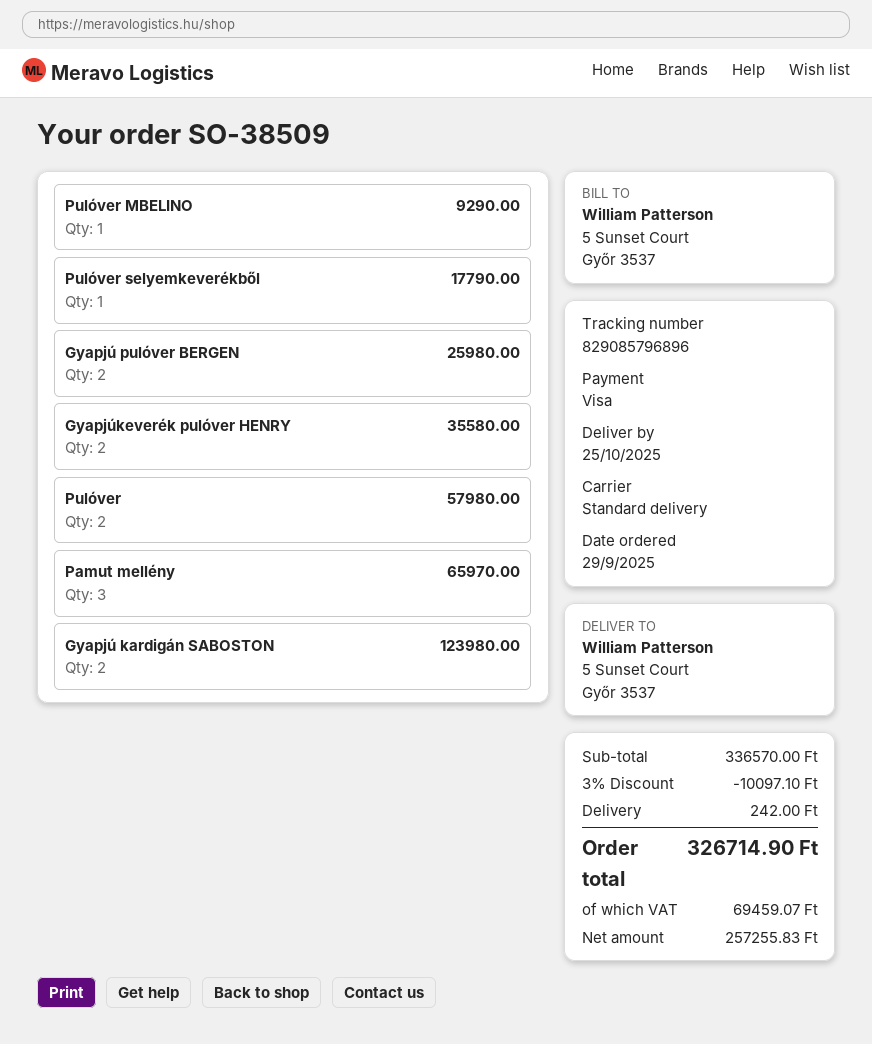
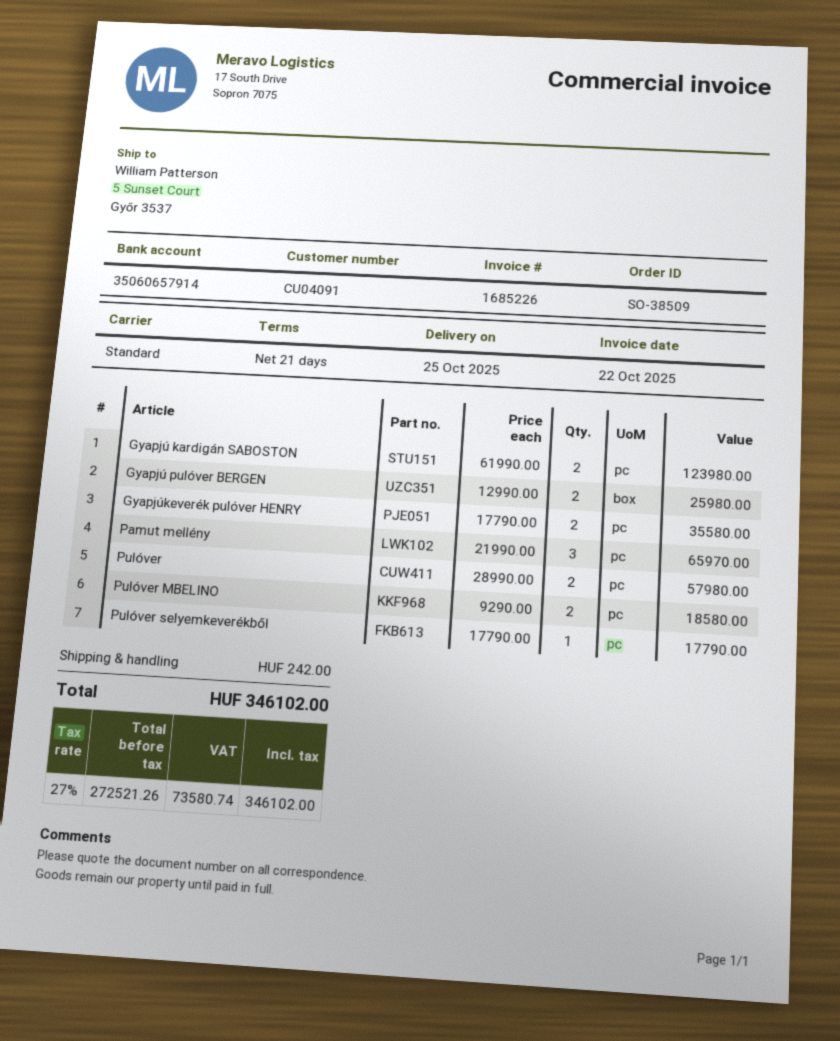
Pulóver MBELINO: 1 for 9290.00 -> 2 for 18580.00
discount: 3% = 10097.10 -> none
net: 257255.83 -> 272521.26
tax: 69459.07 -> 73580.74
total: 326714.90 -> 346102.00

